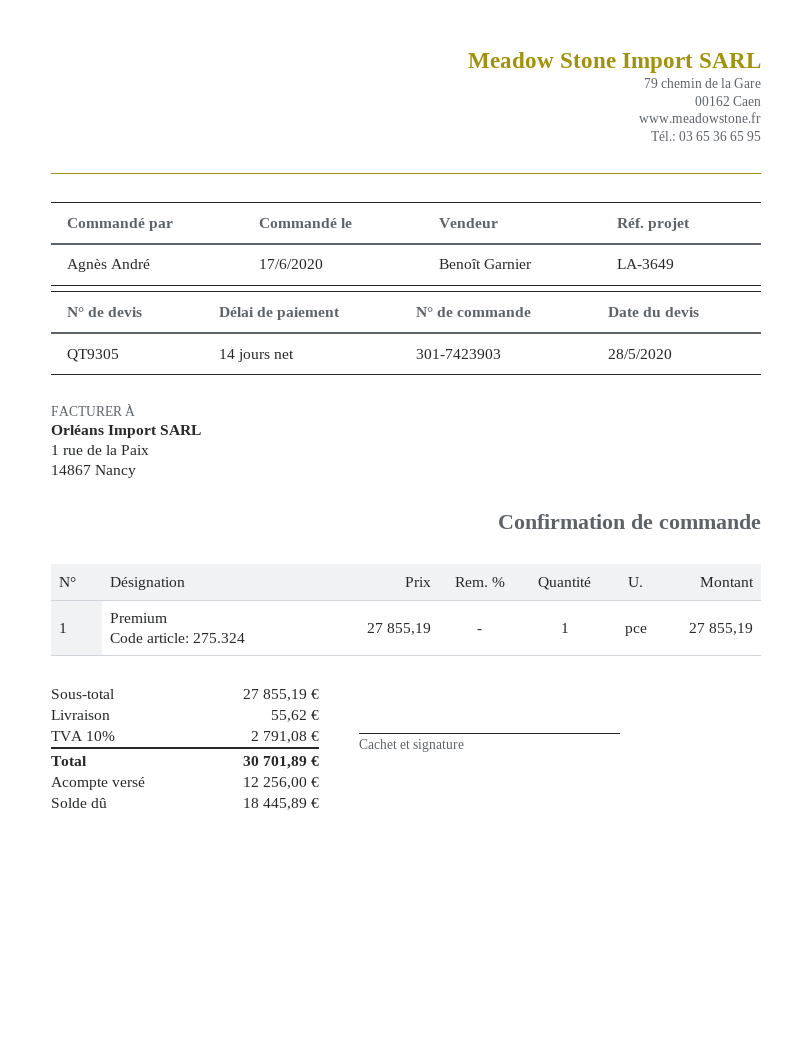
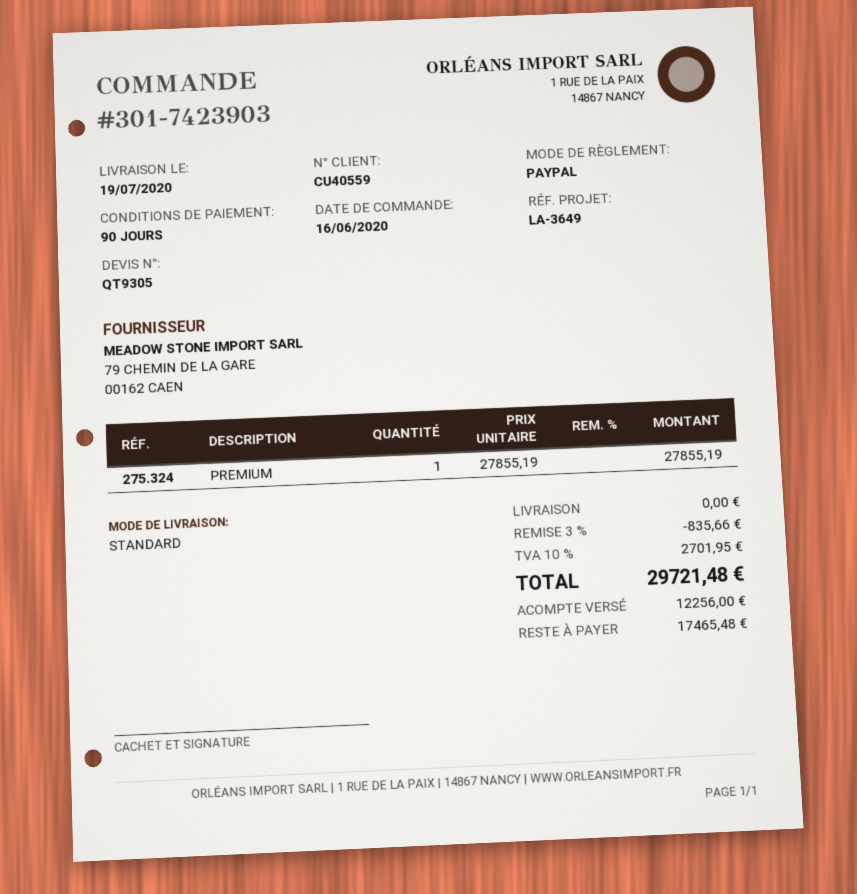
order date: 2020-06-17 -> 2020-06-16
payment terms: 14 days -> 90 days
discount: none -> 3% = 835.66
shipping: 55.62 -> 0.00
tax: 10% = 2791.08 -> 10% = 2701.95
total: 30701.89 -> 29721.48
balance: 18445.89 -> 17465.48

